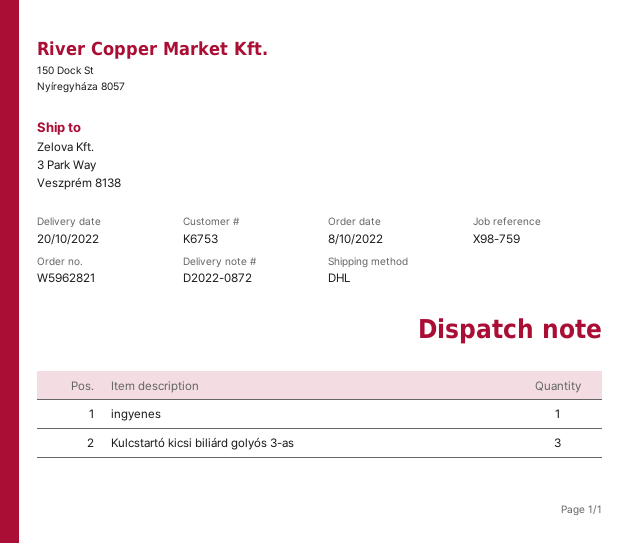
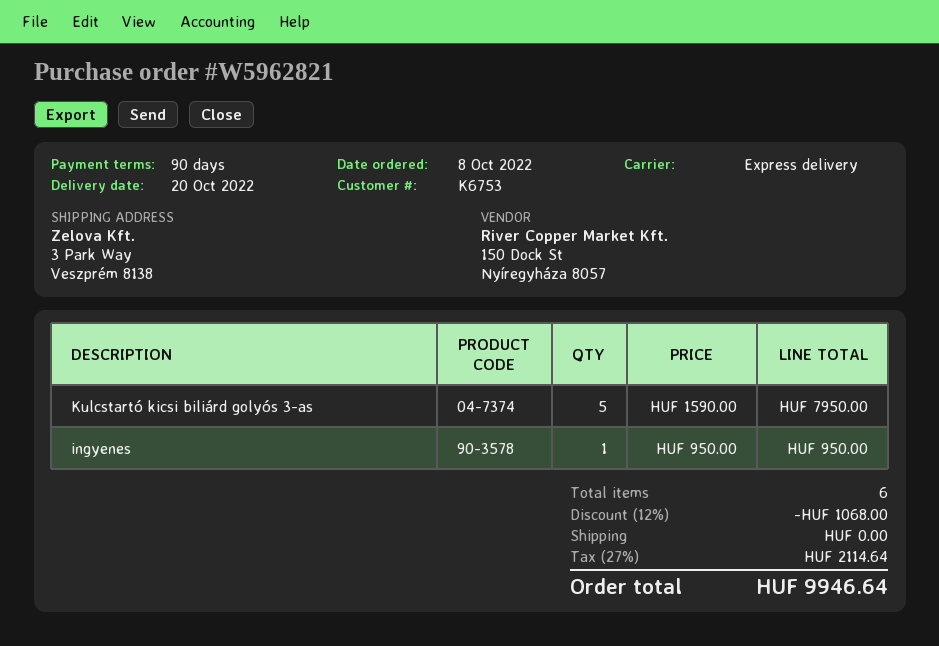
shipping method: DHL -> express
Kulcstartó kicsi biliárd golyós 3-as: 3 -> 5

